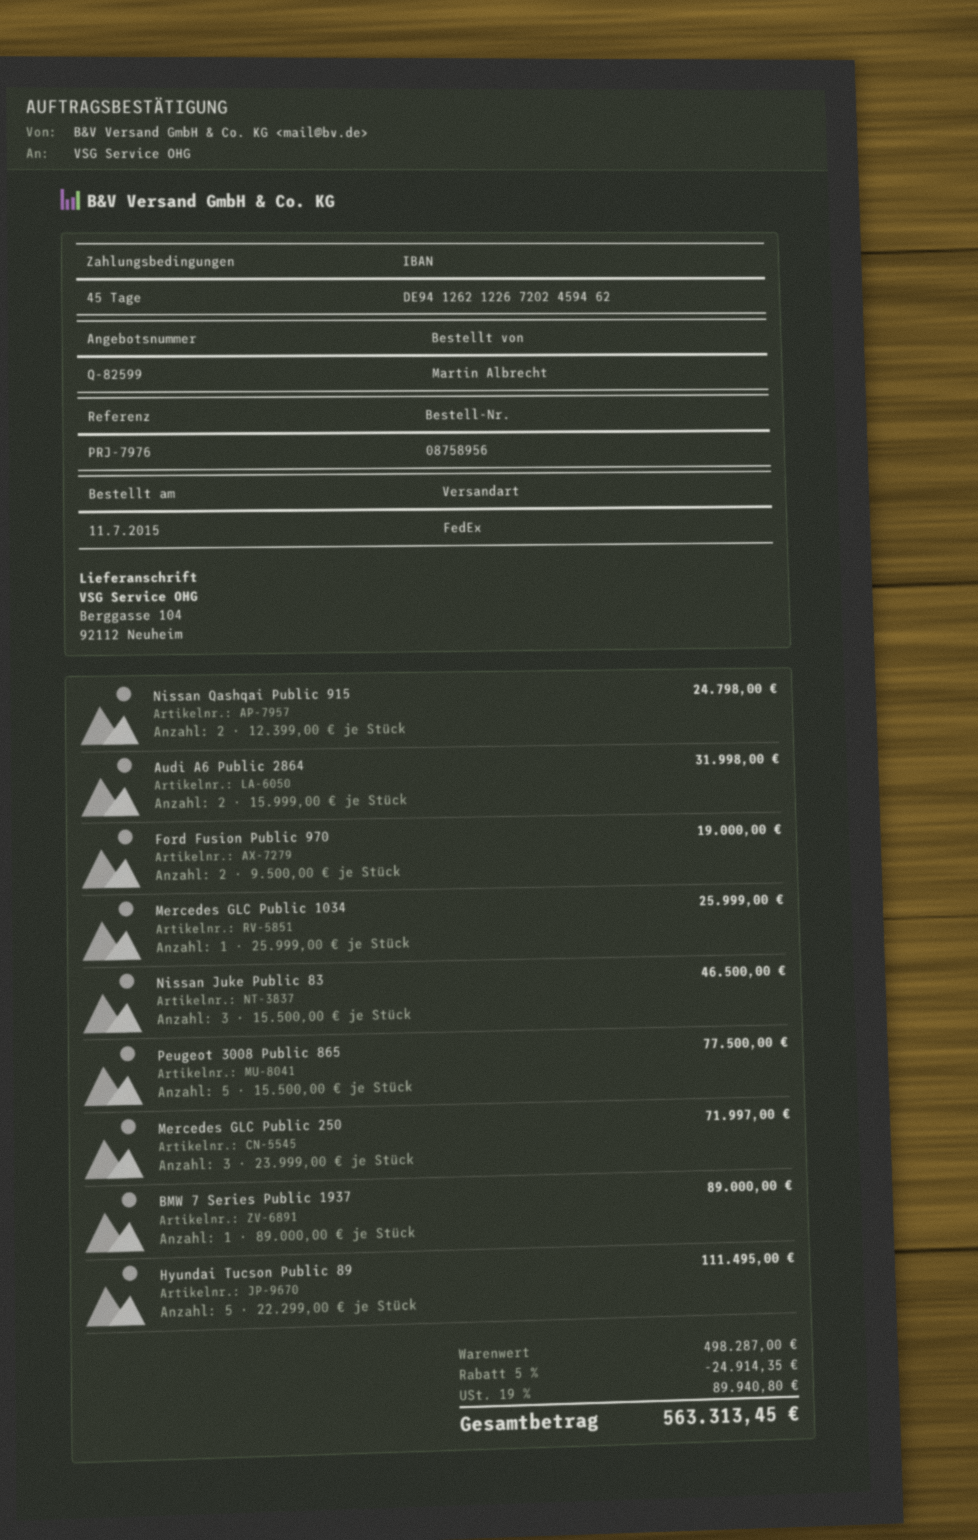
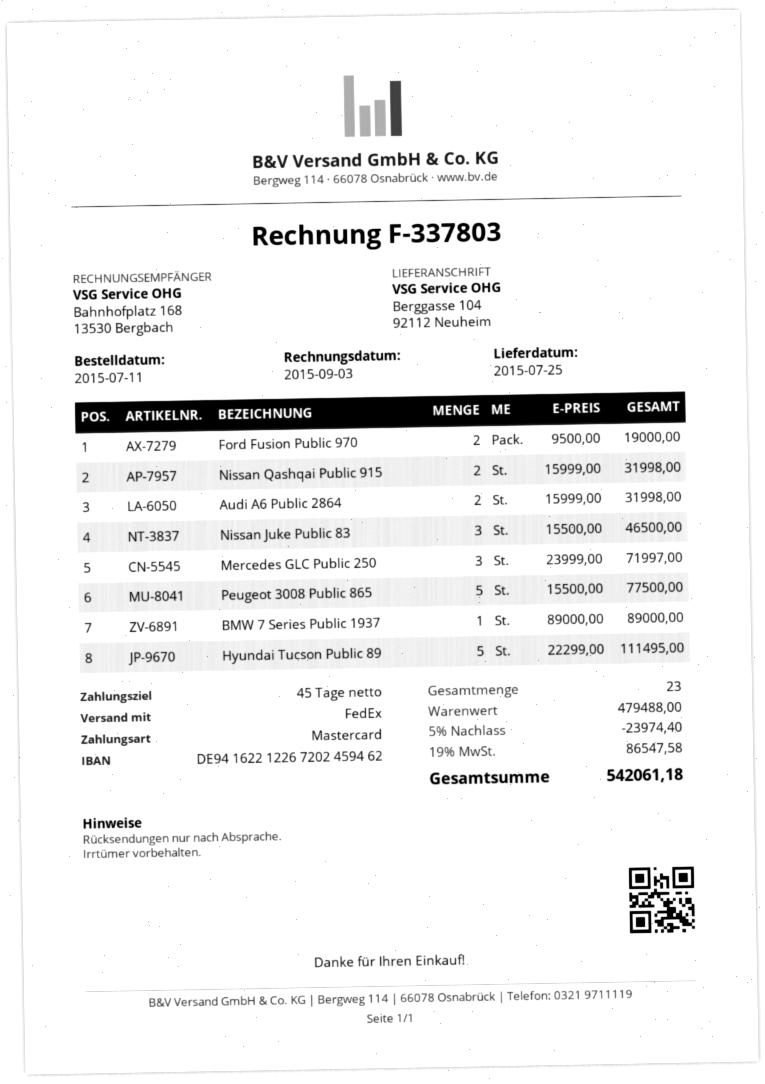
bank account: DE94126212267202459462 -> DE94162212267202459462
Nissan Qashqai Public 915: 2 x 12399.00 = 24798.00 -> 2 x 15999.00 = 31998.00
Mercedes GLC Public 1034: 1 x 25999.00 = 25999.00 -> none
subtotal: 498287.00 -> 479488.00
discount: 5% = 24914.35 -> 5% = 23974.40
tax: 19% = 89940.80 -> 19% = 86547.58
total: 563313.45 -> 542061.18

